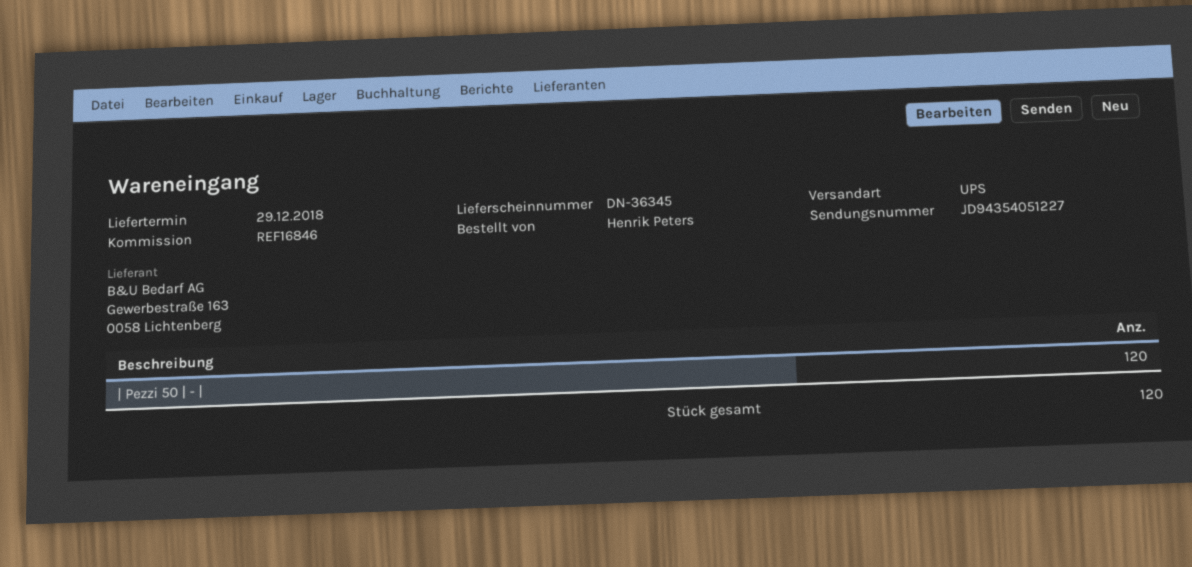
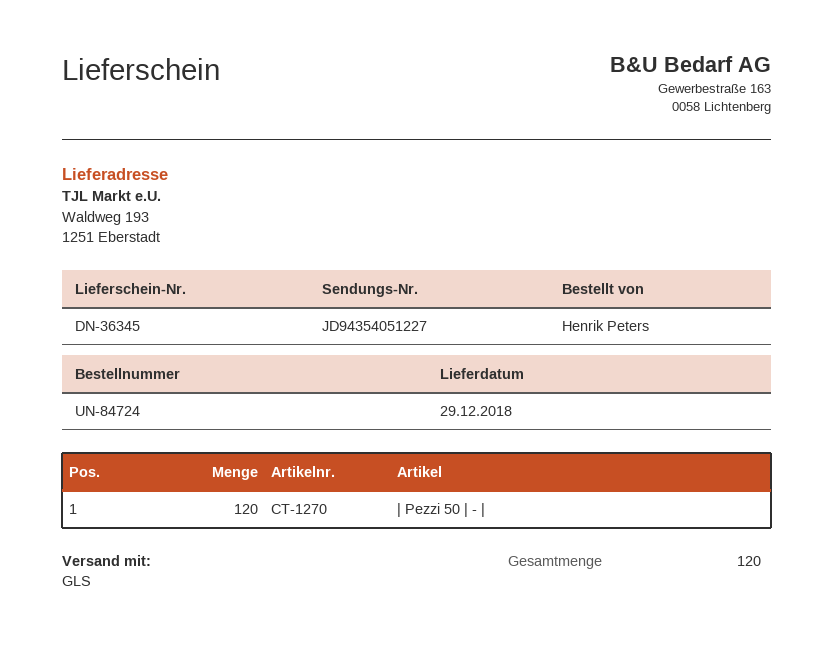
shipping method: UPS -> GLS

